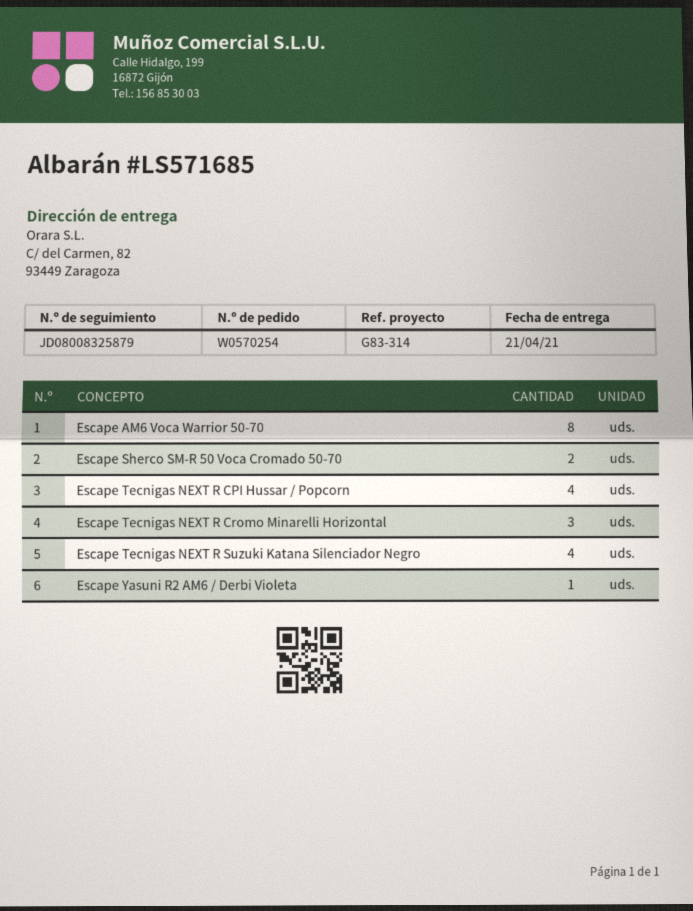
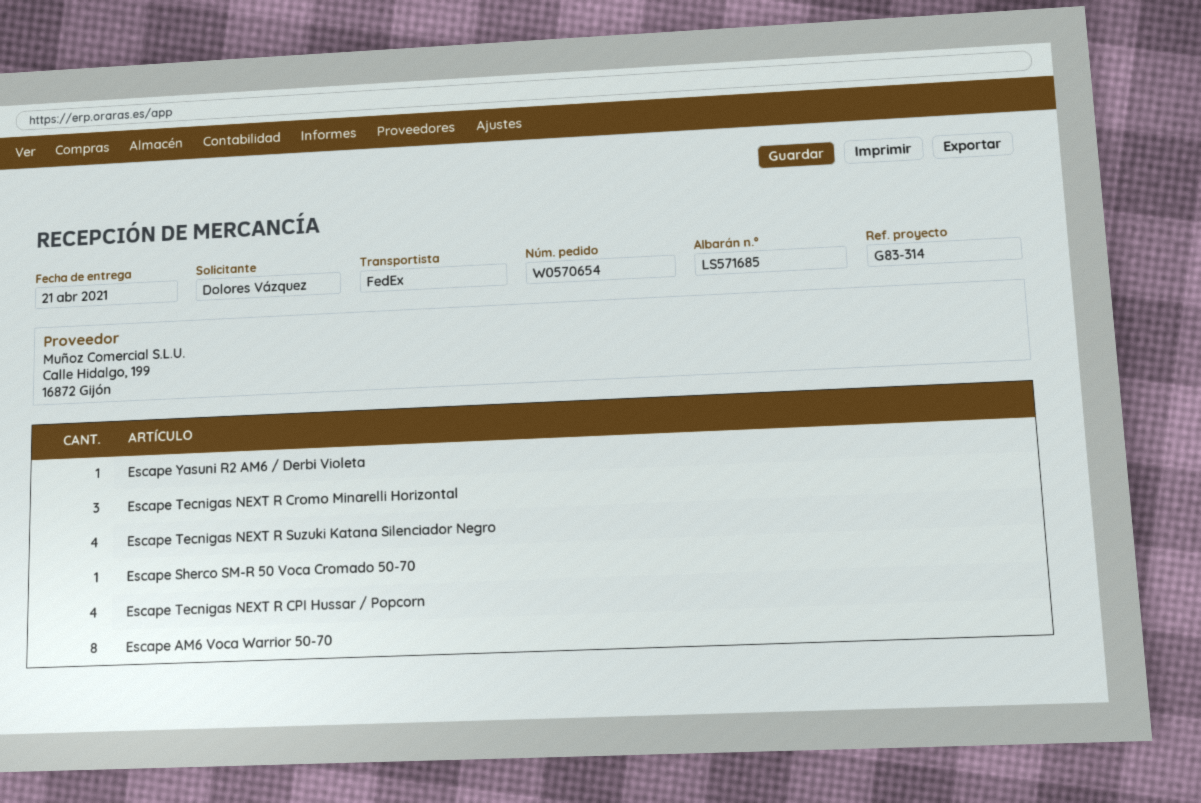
order number: W0570254 -> W0570654
Escape Sherco SM-R 50 Voca Cromado 50-70: 2 -> 1

